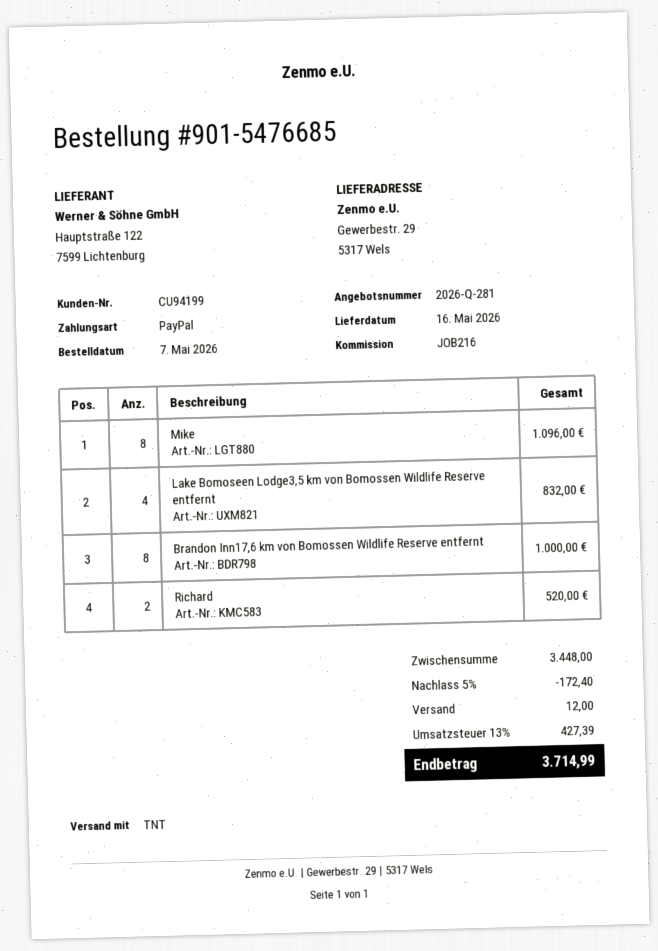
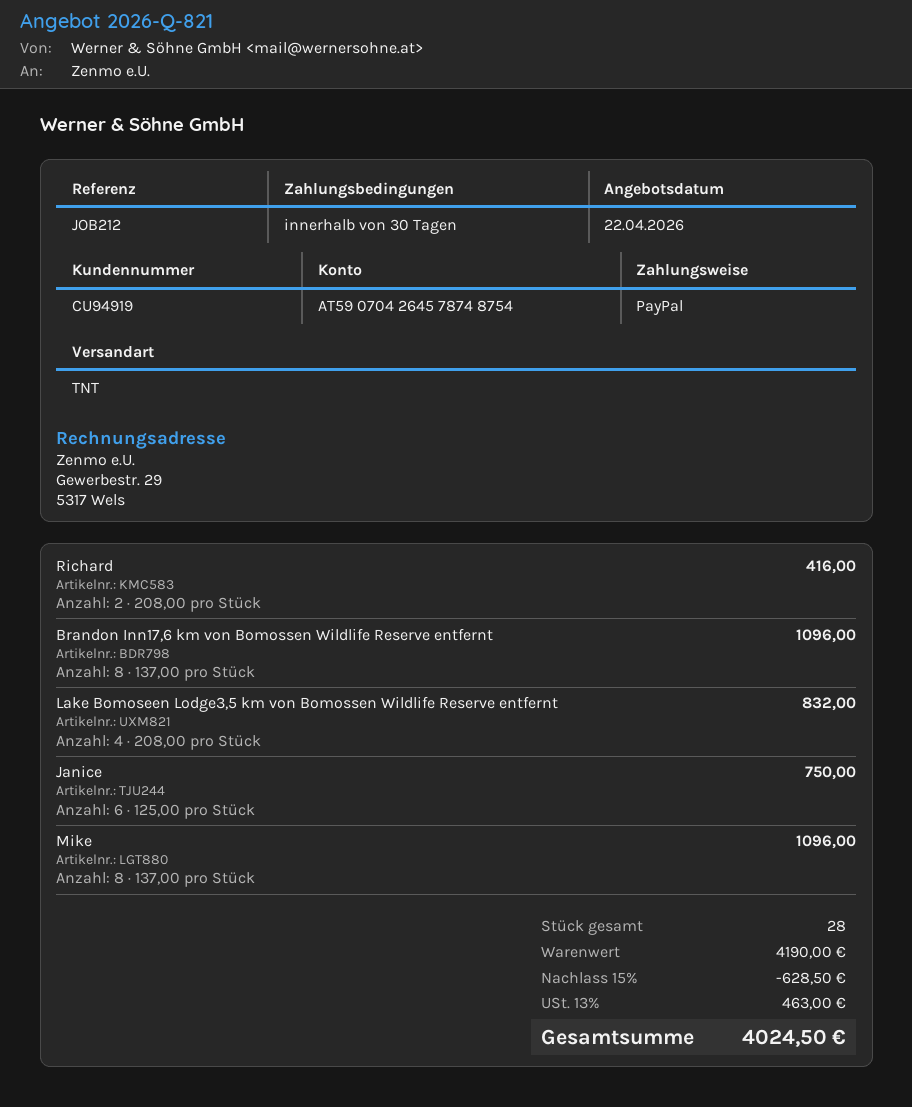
quote number: 2026-Q-281 -> 2026-Q-821
customer number: CU94199 -> CU94919
reference: JOB216 -> JOB212
Brandon Inn17,6 km von Bomossen Wildlife Reserve entfernt: 8 for 1000.00 -> 8 for 1096.00
Richard: 2 for 520.00 -> 2 for 416.00
Janice: none -> 6 for 750.00
subtotal: 3448.00 -> 4190.00
discount: 5% = 172.40 -> 15% = 628.50
shipping: 12.00 -> none
tax: 13% = 427.39 -> 13% = 463.00
total: 3714.99 -> 4024.50

